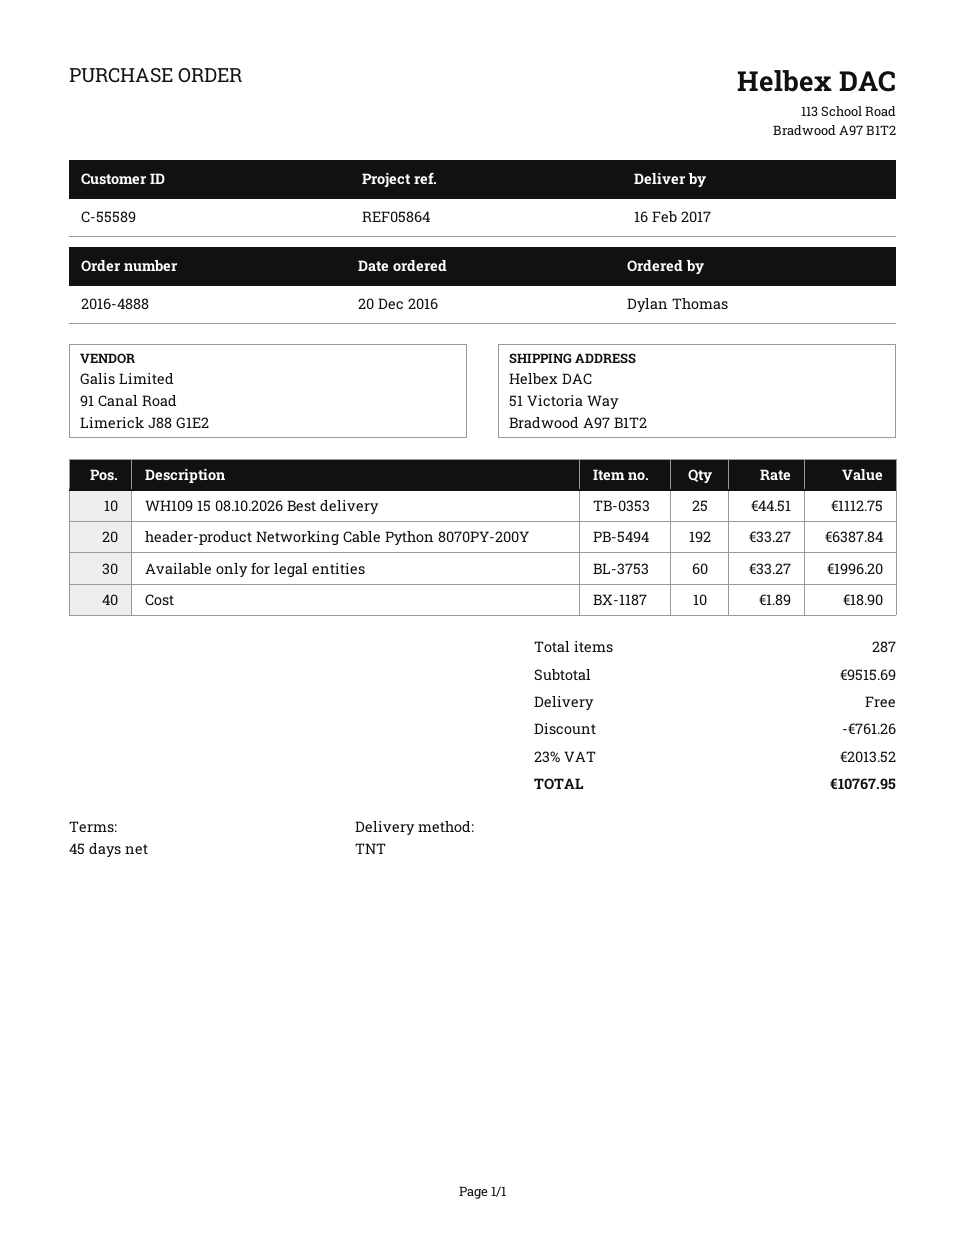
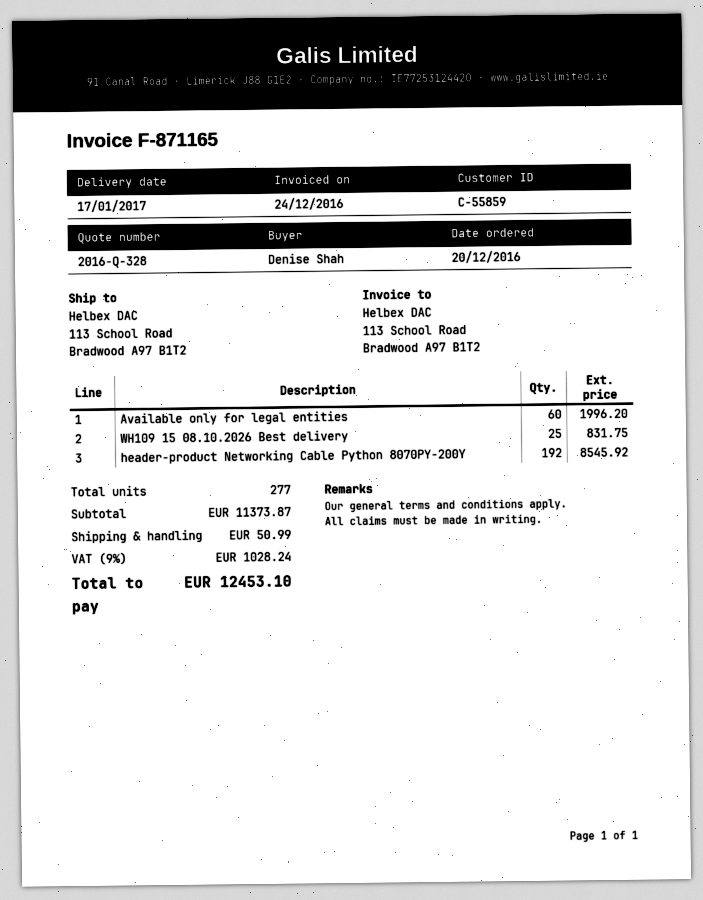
delivery date: 2017-02-16 -> 2017-01-17
customer number: C-55589 -> C-55859
ordered by: Dylan Thomas -> Denise Shah
ship to: 51 Victoria Way, Bradwood A97 B1T2 -> 113 School Road, Bradwood A97 B1T2
WH109 15 08.10.2026 Best delivery: 25 for 1112.75 -> 25 for 831.75
header-product Networking Cable Python 8070PY-200Y: 192 for 6387.84 -> 192 for 8545.92
Cost: 10 for 18.90 -> none
total quantity: 287 -> 277
subtotal: 9515.69 -> 11373.87
discount: 761.26 -> none
shipping: 0.00 -> 50.99
tax: 23% = 2013.52 -> 9% = 1028.24
total: 10767.95 -> 12453.10

